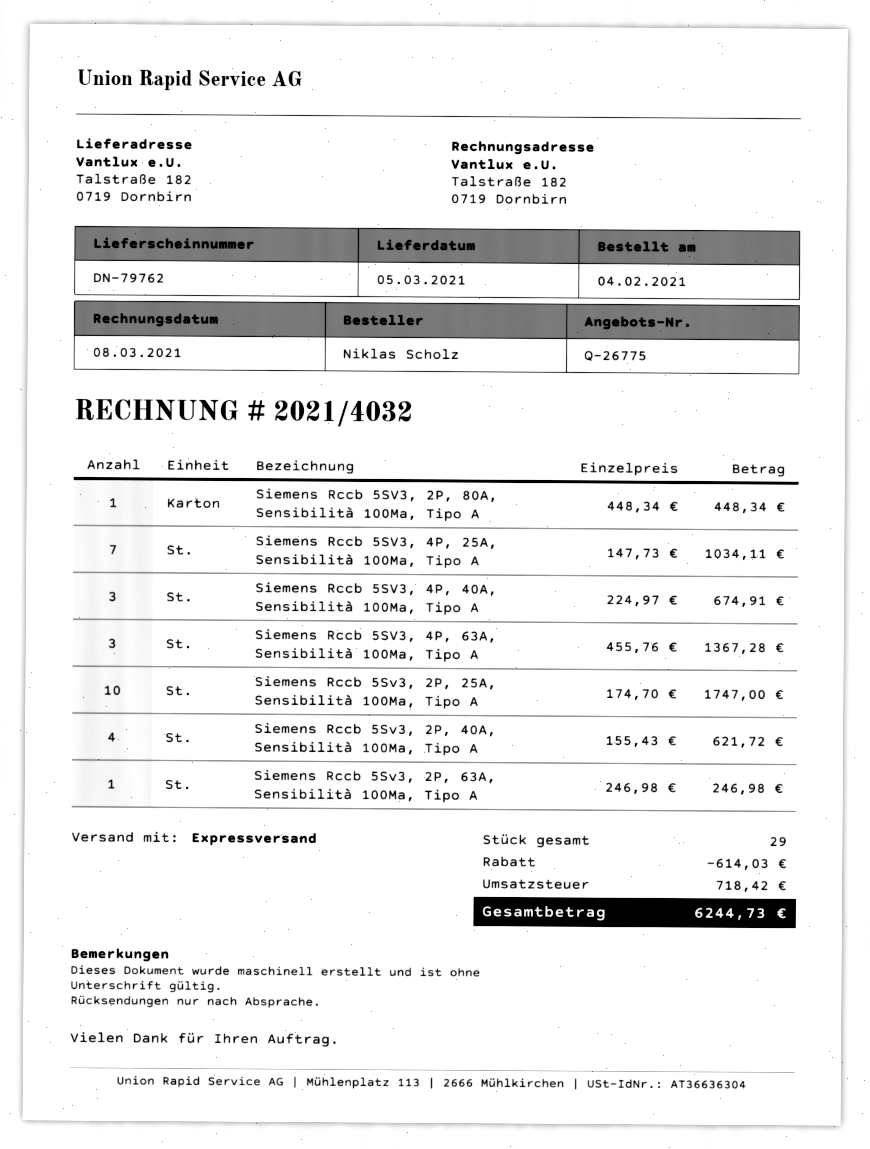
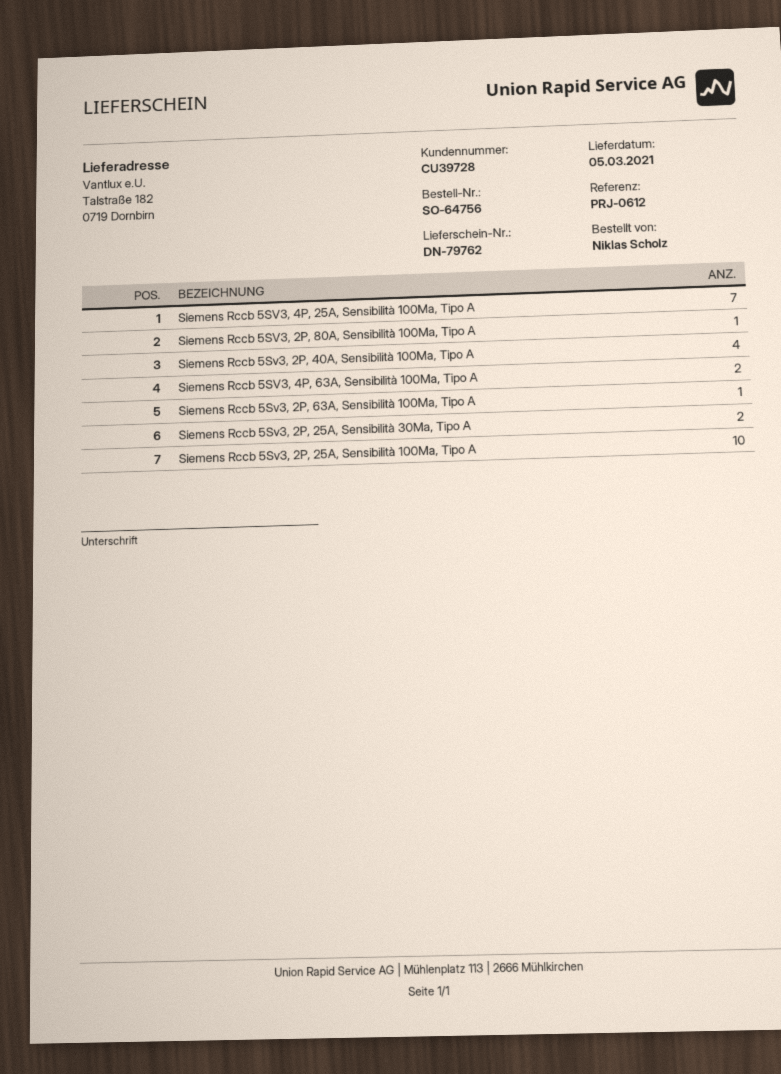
Siemens Rccb 5SV3, 4P, 40A, Sensibilità 100Ma, Tipo A: 3 -> none
Siemens Rccb 5SV3, 4P, 63A, Sensibilità 100Ma, Tipo A: 3 -> 2
Siemens Rccb 5Sv3, 2P, 25A, Sensibilità 30Ma, Tipo A: none -> 2

